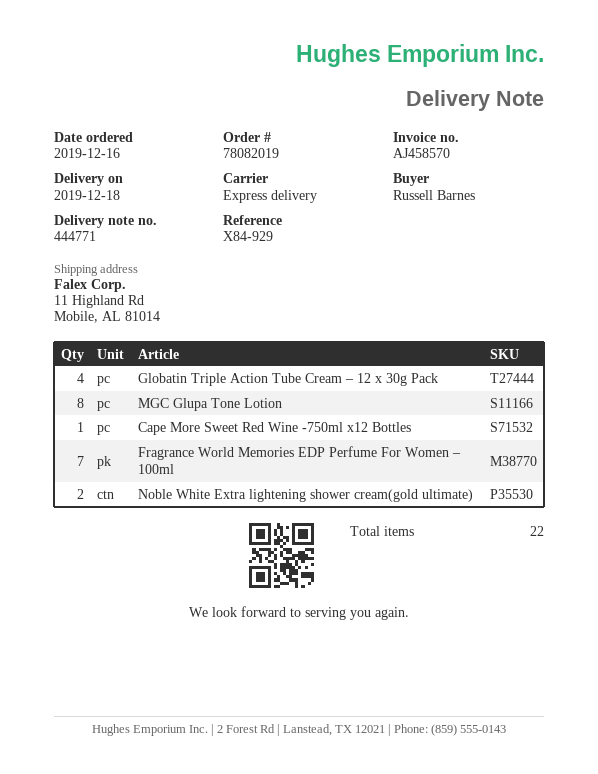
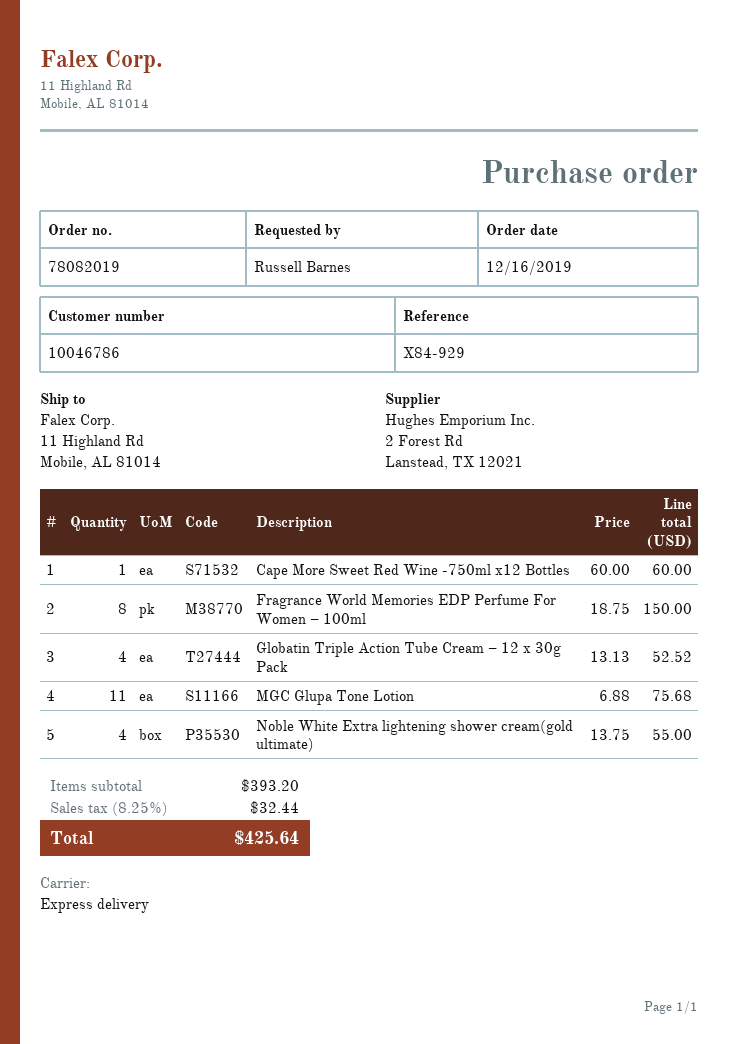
MGC Glupa Tone Lotion: 8 -> 11
Fragrance World Memories EDP Perfume For Women – 100ml: 7 -> 8
Noble White Extra lightening shower cream(gold ultimate): 2 -> 4

